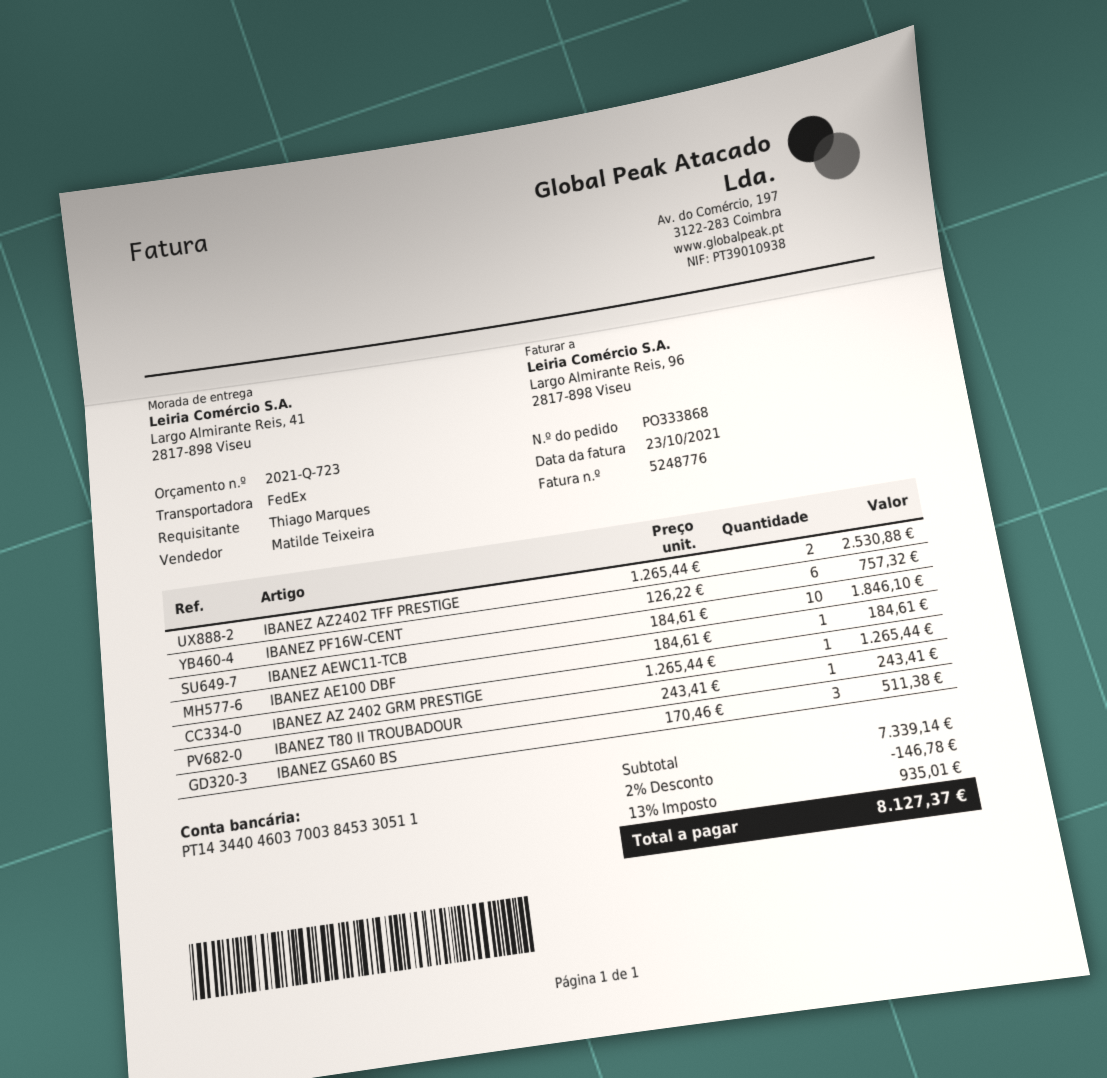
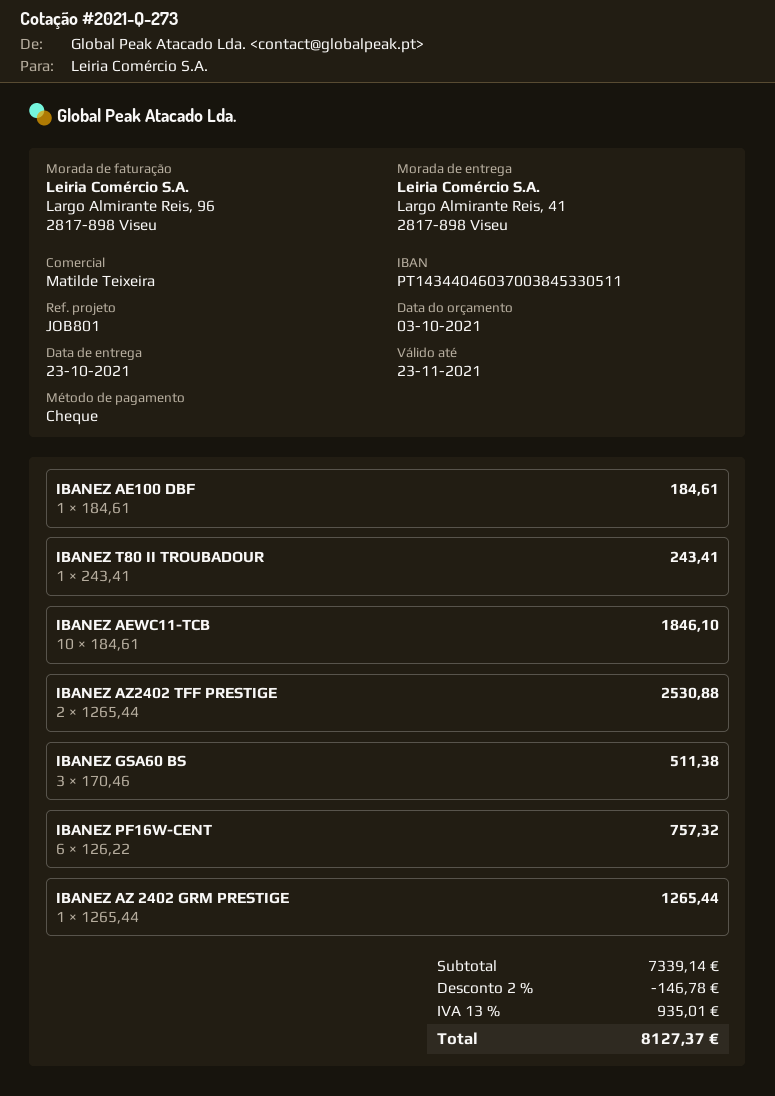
quote number: 2021-Q-723 -> 2021-Q-273

